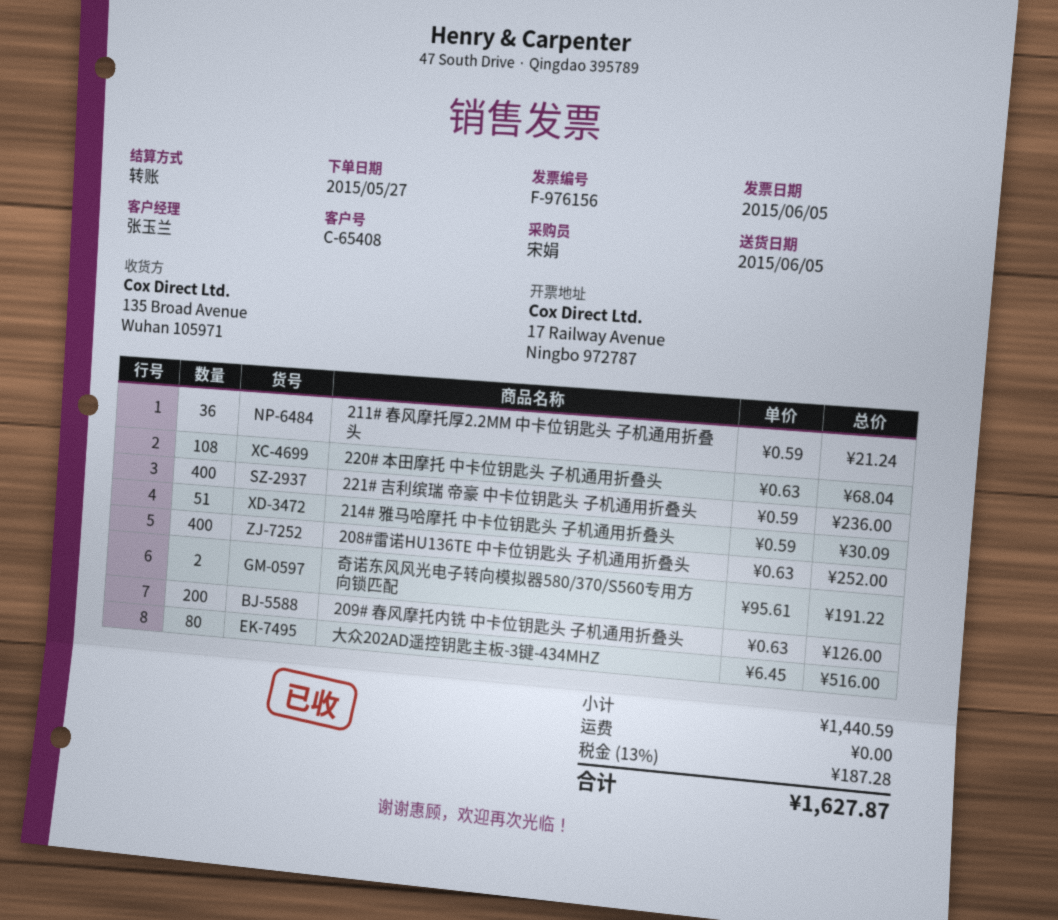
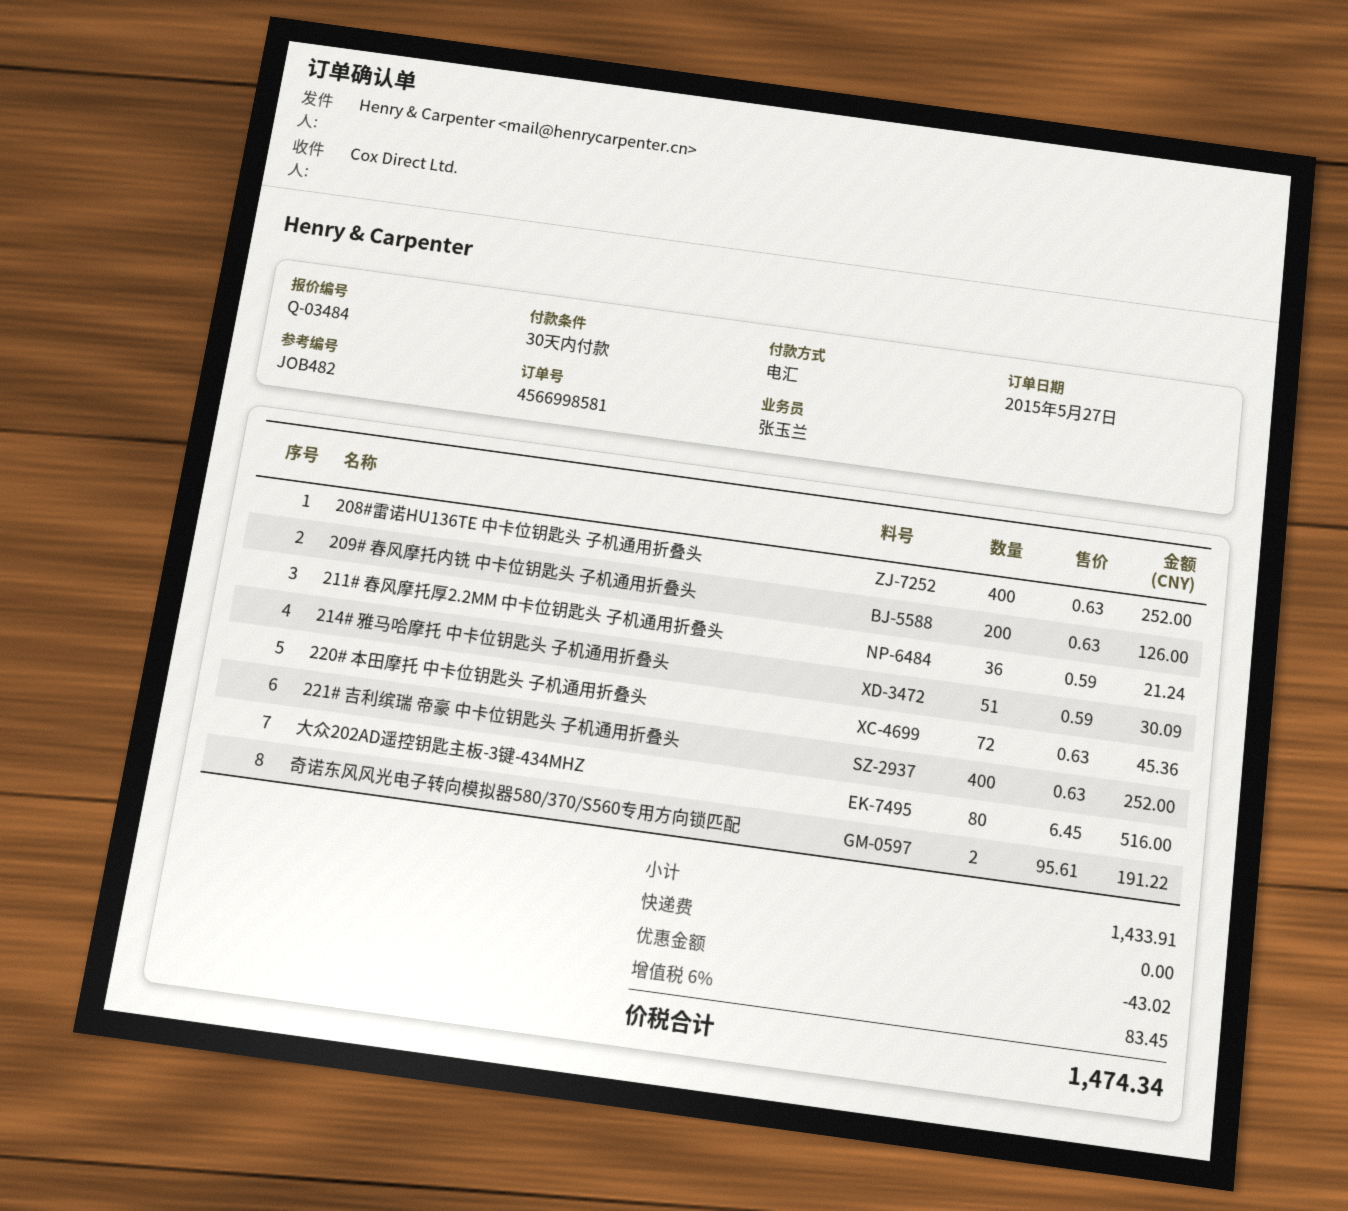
220# 本田摩托 中卡位钥匙头 子机通用折叠头: 108 x 0.63 = 68.04 -> 72 x 0.63 = 45.36
221# 吉利缤瑞 帝豪 中卡位钥匙头 子机通用折叠头: 400 x 0.59 = 236.00 -> 400 x 0.63 = 252.00
subtotal: 1440.59 -> 1433.91
discount: none -> 43.02
tax: 13% = 187.28 -> 6% = 83.45
total: 1627.87 -> 1474.34

